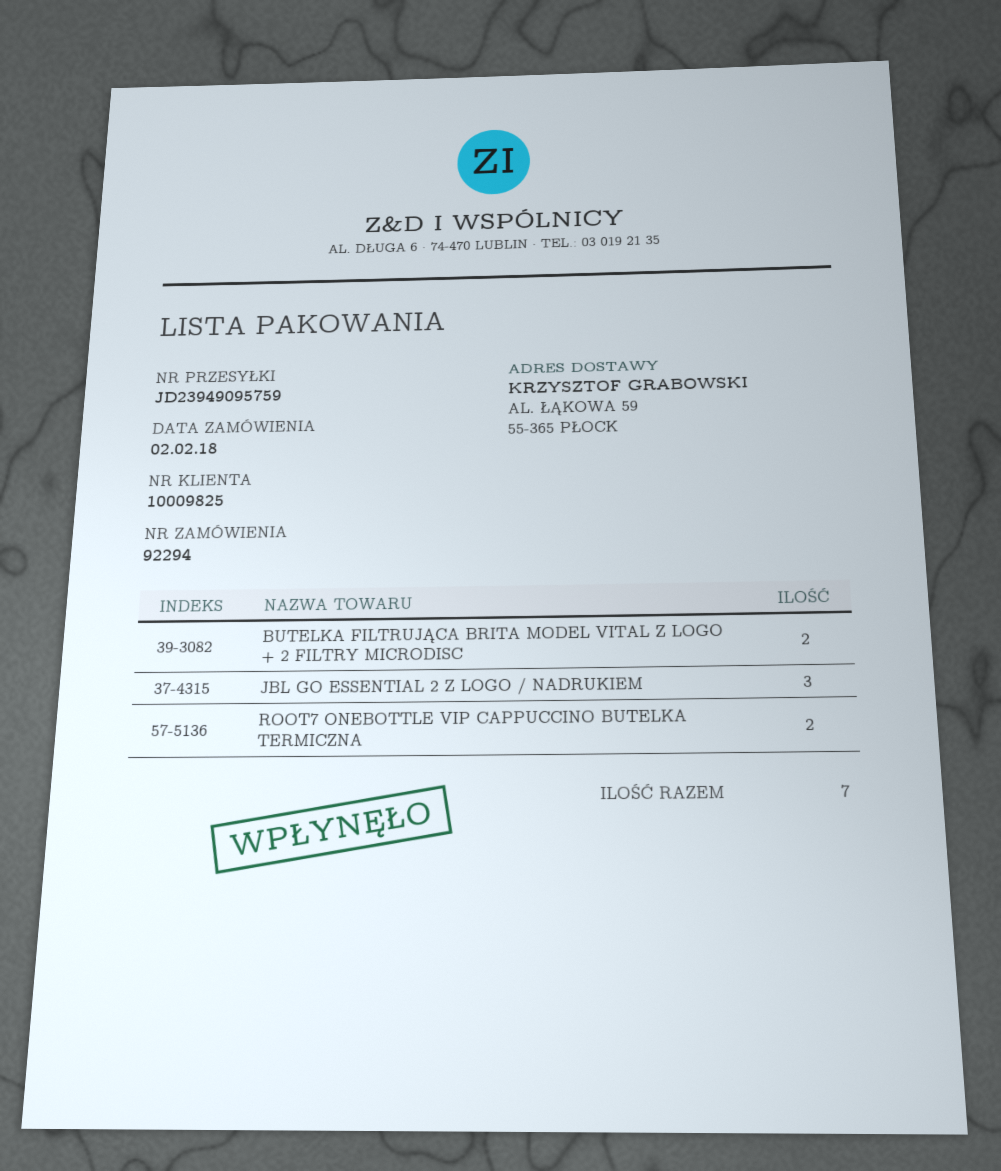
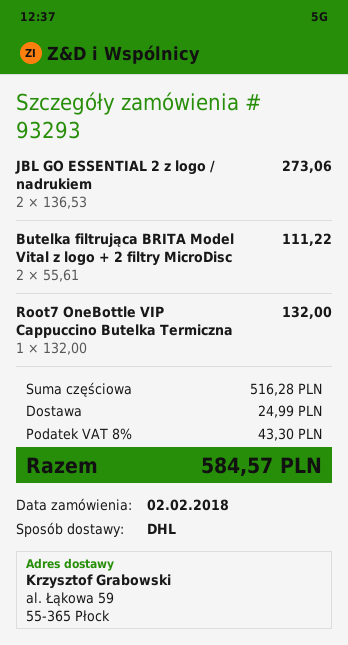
order number: 92294 -> 93293
JBL GO ESSENTIAL 2 Z LOGO / NADRUKIEM: 3 -> 2
ROOT7 ONEBOTTLE VIP CAPPUCCINO BUTELKA TERMICZNA: 2 -> 1

